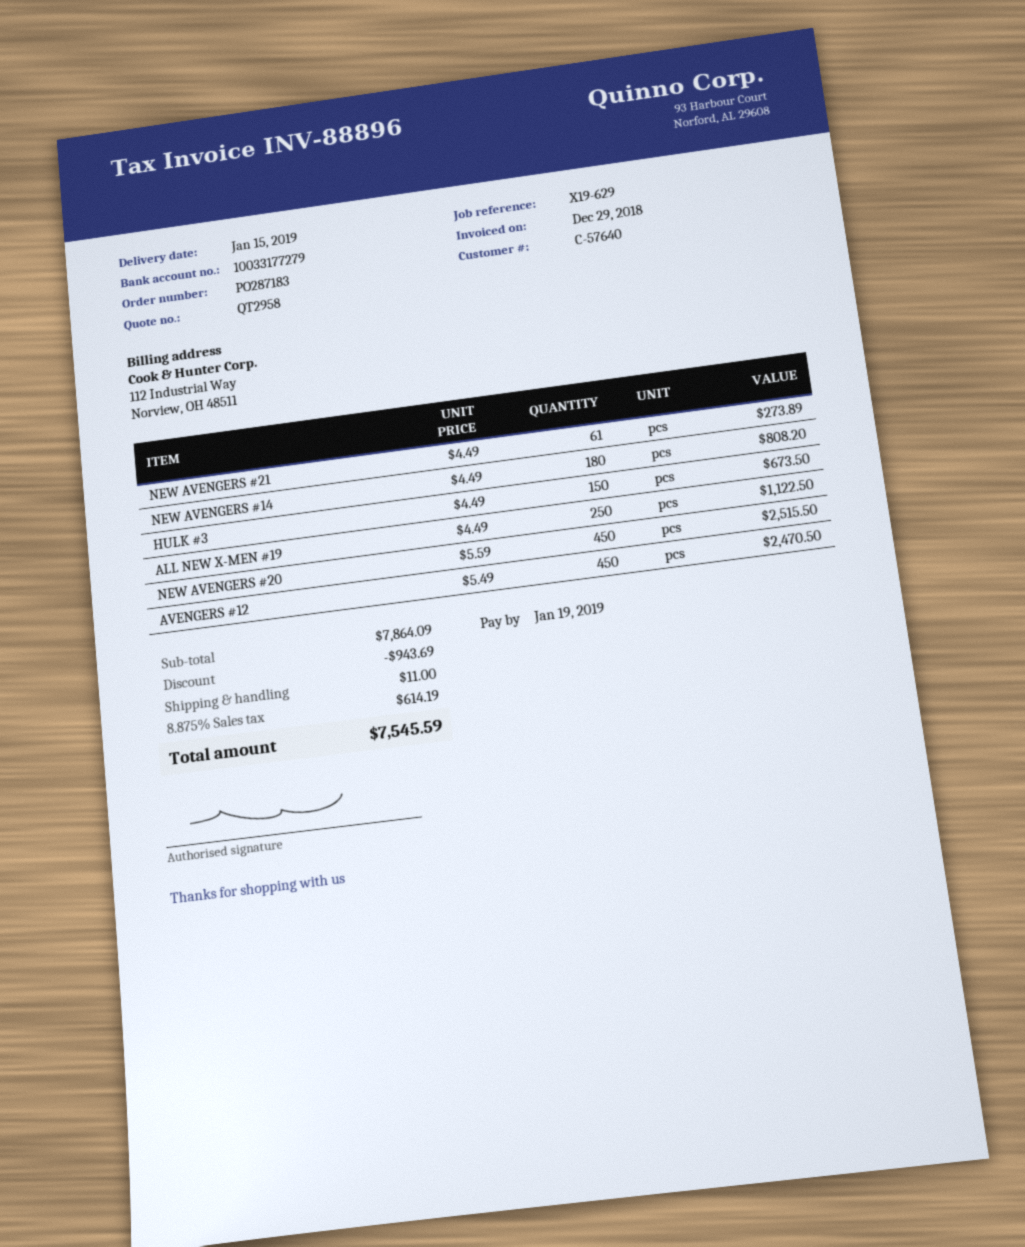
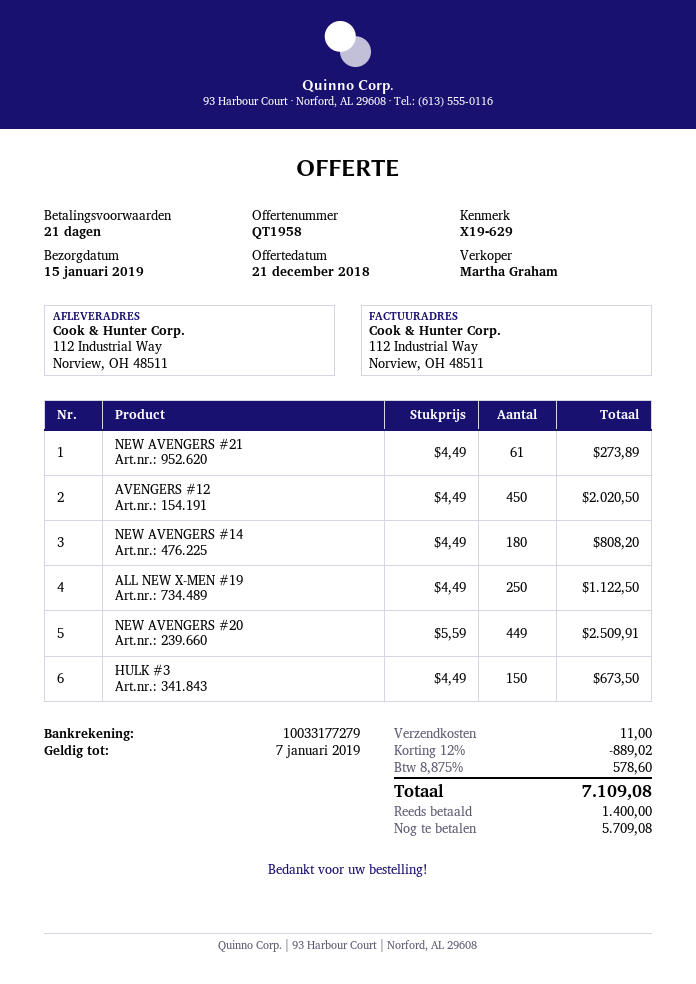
quote number: QT2958 -> QT1958
NEW AVENGERS #20: 450 x 5.59 = 2515.50 -> 449 x 5.59 = 2509.91
AVENGERS #12: 450 x 5.49 = 2470.50 -> 450 x 4.49 = 2020.50
discount: 943.69 -> 889.02
tax: 8.875% = 614.19 -> 8.875% = 578.60
total: 7545.59 -> 7109.08

